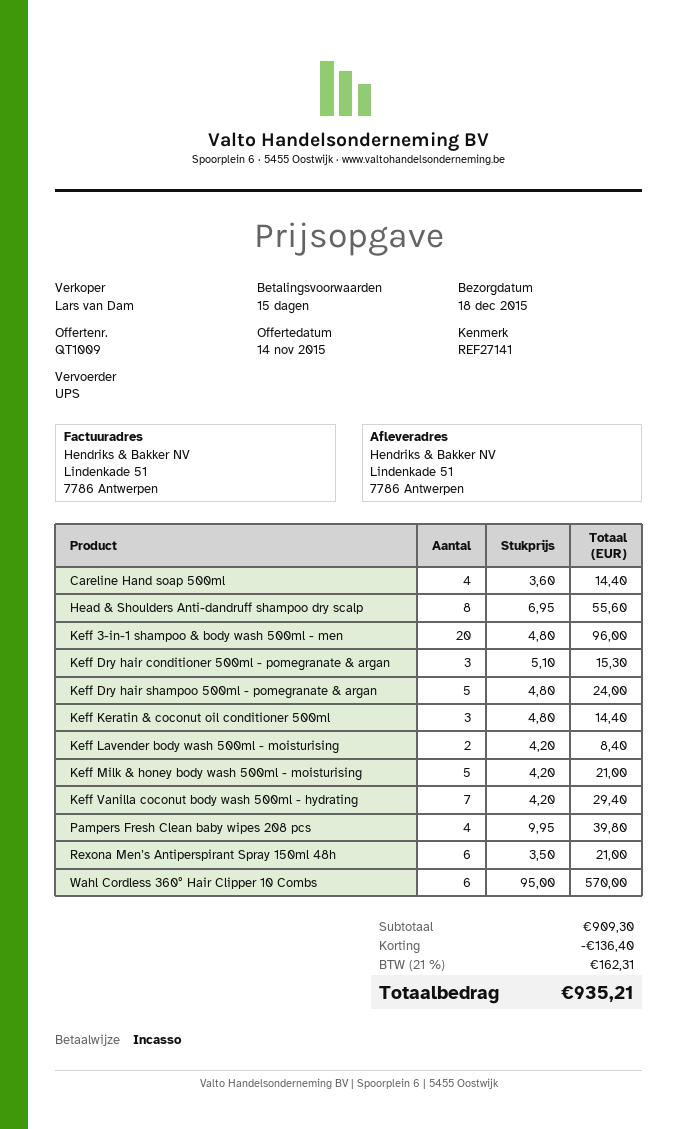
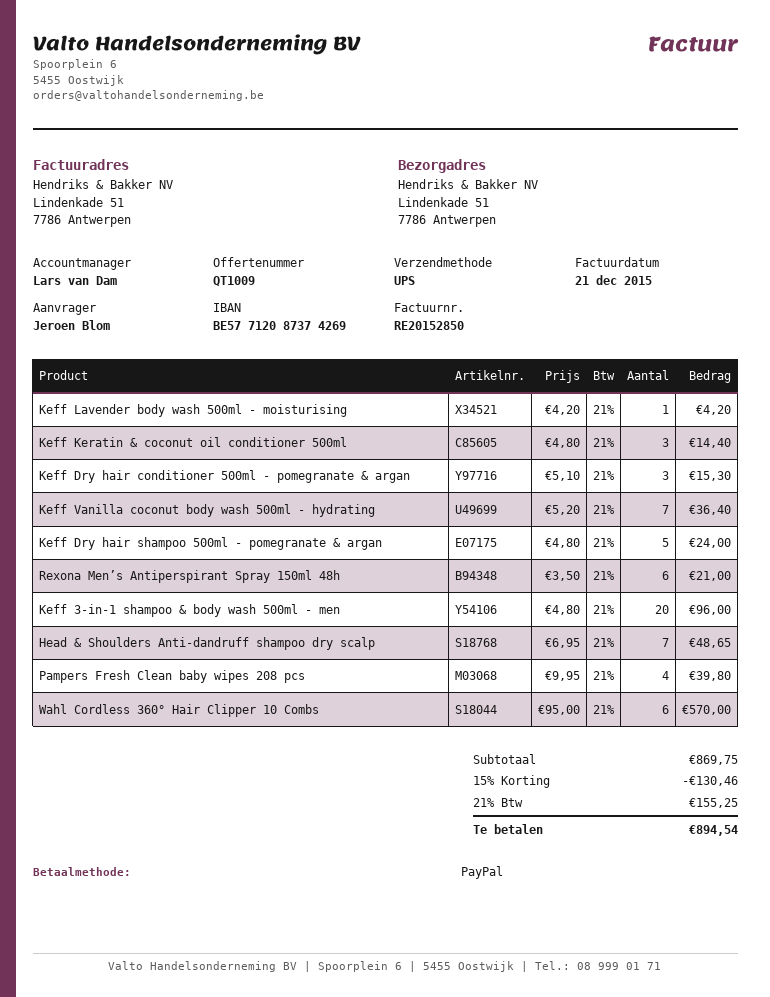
payment method: direct debit -> PayPal
Careline Hand soap 500ml: 4 x 3.60 = 14.40 -> none
Head & Shoulders Anti-dandruff shampoo dry scalp: 8 x 6.95 = 55.60 -> 7 x 6.95 = 48.65
Keff Lavender body wash 500ml - moisturising: 2 x 4.20 = 8.40 -> 1 x 4.20 = 4.20
Keff Milk & honey body wash 500ml - moisturising: 5 x 4.20 = 21.00 -> none
Keff Vanilla coconut body wash 500ml - hydrating: 7 x 4.20 = 29.40 -> 7 x 5.20 = 36.40
subtotal: 909.30 -> 869.75
discount: 136.40 -> 130.46
tax: 21% = 162.31 -> 21% = 155.25
total: 935.21 -> 894.54

